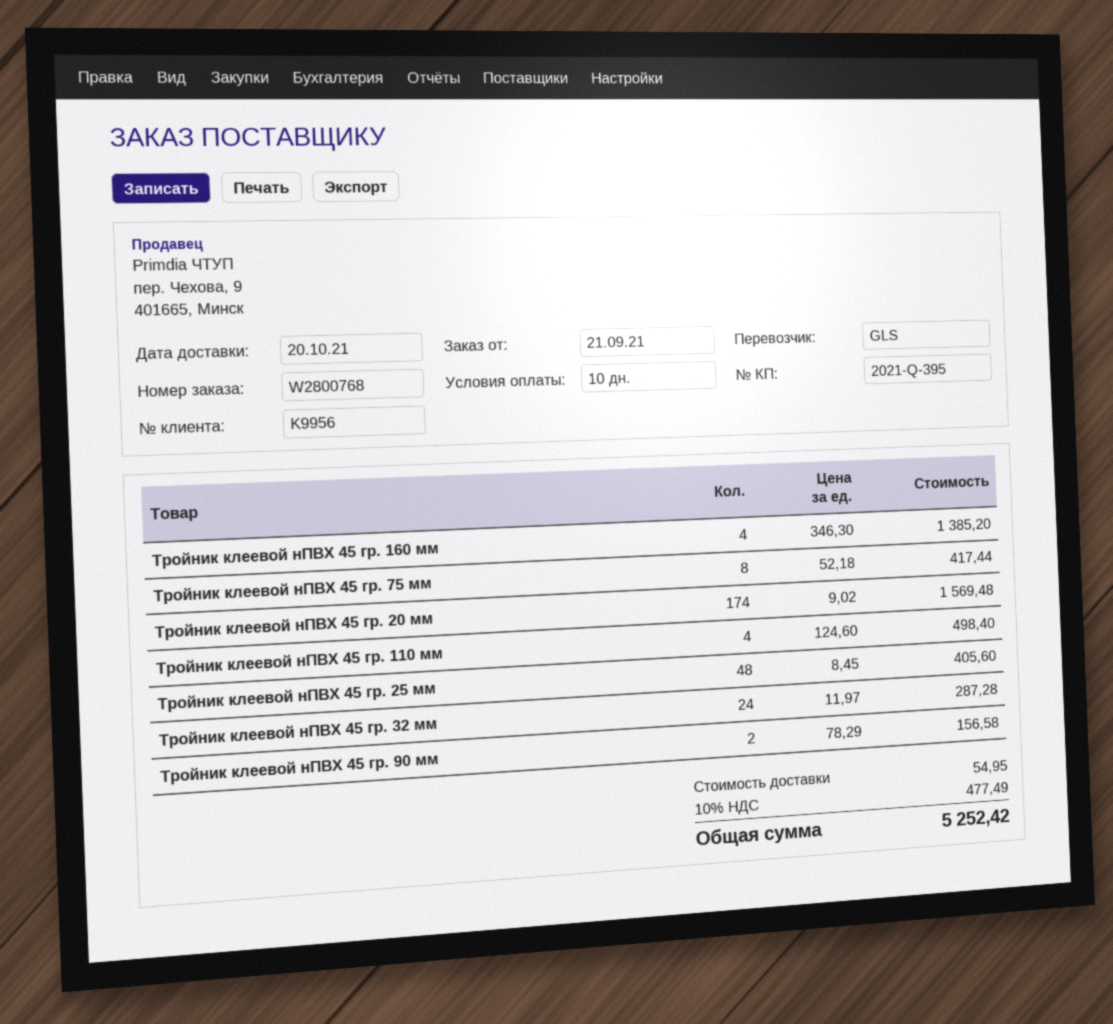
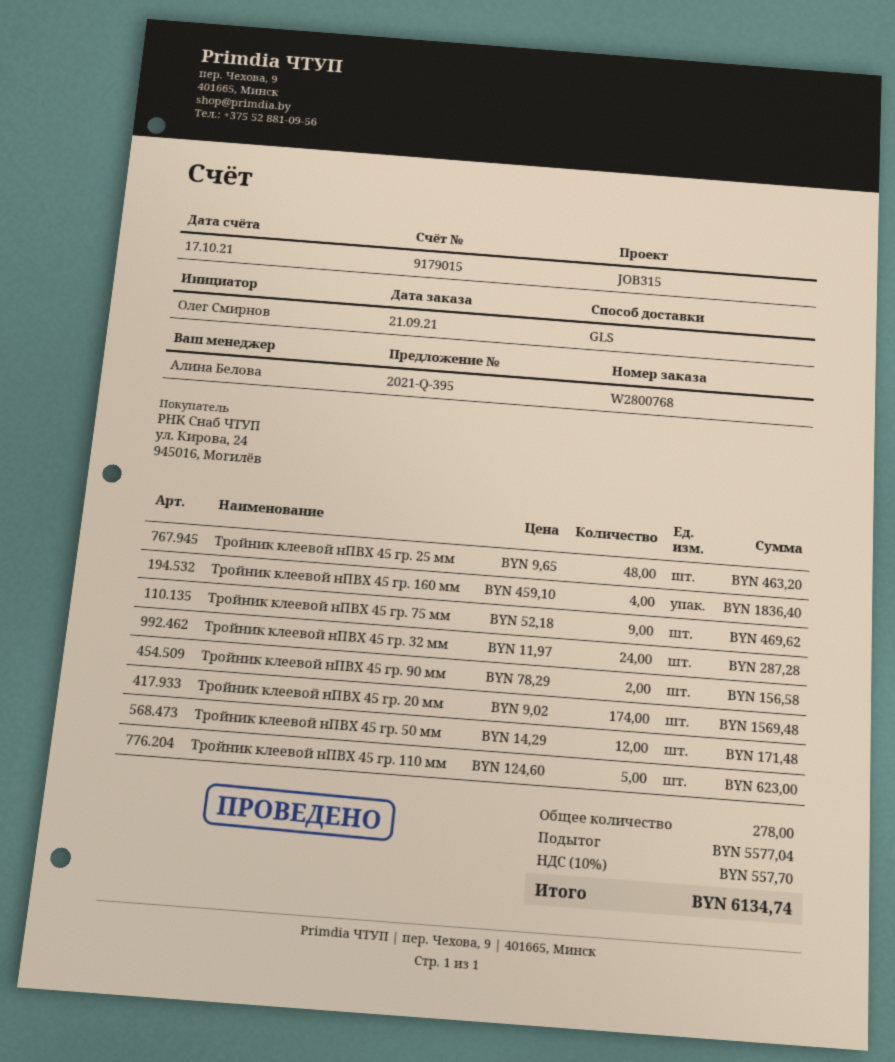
Тройник клеевой нПВХ 45 гр. 160 мм: 4 x 346.30 = 1385.20 -> 4 x 459.10 = 1836.40
Тройник клеевой нПВХ 45 гр. 75 мм: 8 x 52.18 = 417.44 -> 9 x 52.18 = 469.62
Тройник клеевой нПВХ 45 гр. 110 мм: 4 x 124.60 = 498.40 -> 5 x 124.60 = 623.00
Тройник клеевой нПВХ 45 гр. 25 мм: 48 x 8.45 = 405.60 -> 48 x 9.65 = 463.20
Тройник клеевой нПВХ 45 гр. 50 мм: none -> 12 x 14.29 = 171.48
shipping: 54.95 -> none
tax: 10% = 477.49 -> 10% = 557.70
total: 5252.42 -> 6134.74

